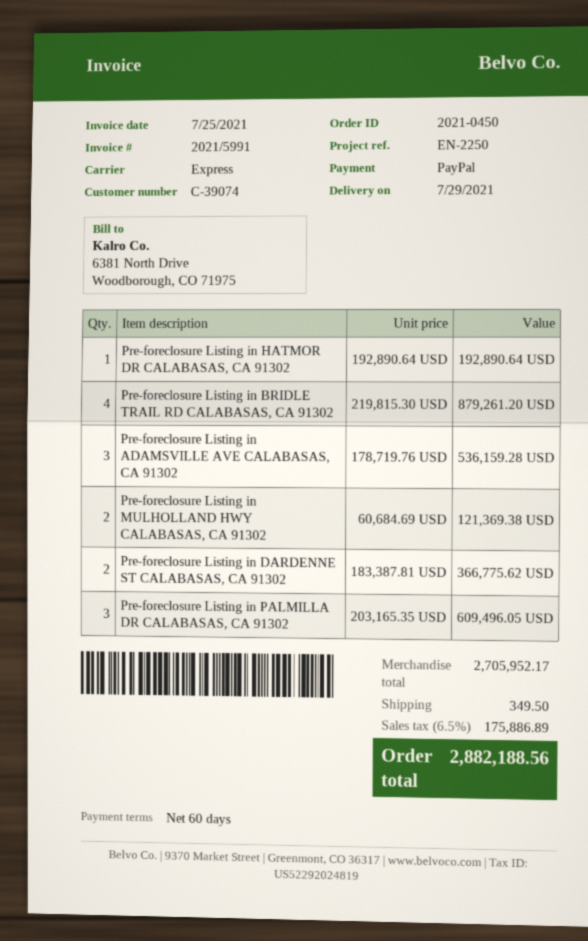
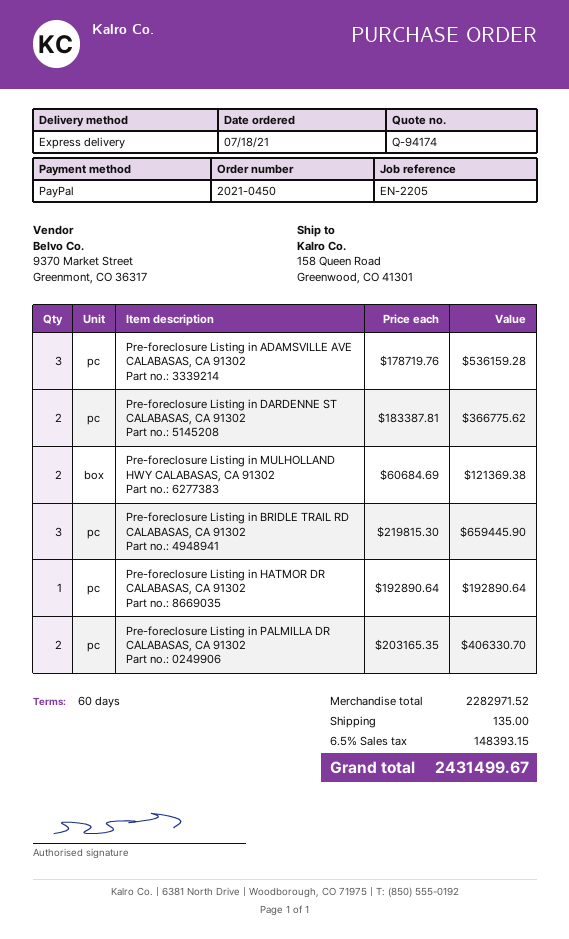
reference: EN-2250 -> EN-2205
Pre-foreclosure Listing in BRIDLE TRAIL RD CALABASAS, CA 91302: 4 x 219815.30 = 879261.20 -> 3 x 219815.30 = 659445.90
Pre-foreclosure Listing in PALMILLA DR CALABASAS, CA 91302: 3 x 203165.35 = 609496.05 -> 2 x 203165.35 = 406330.70
subtotal: 2705952.17 -> 2282971.52
shipping: 349.50 -> 135.00
tax: 6.5% = 175886.89 -> 6.5% = 148393.15
total: 2882188.56 -> 2431499.67

